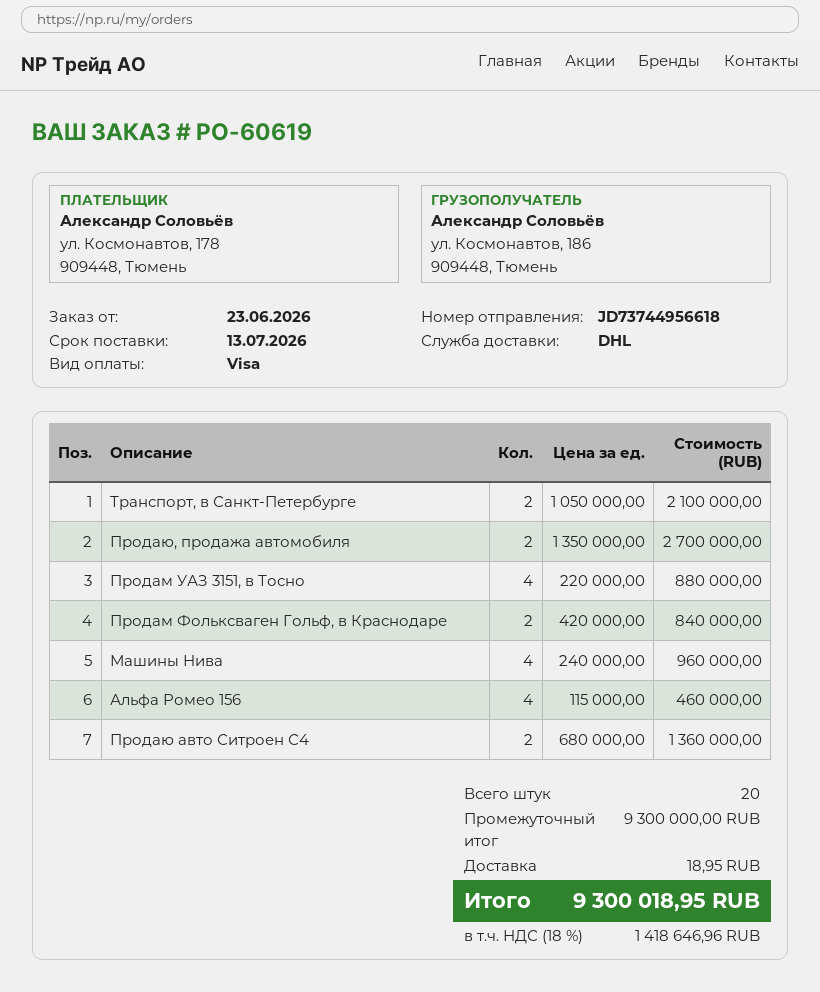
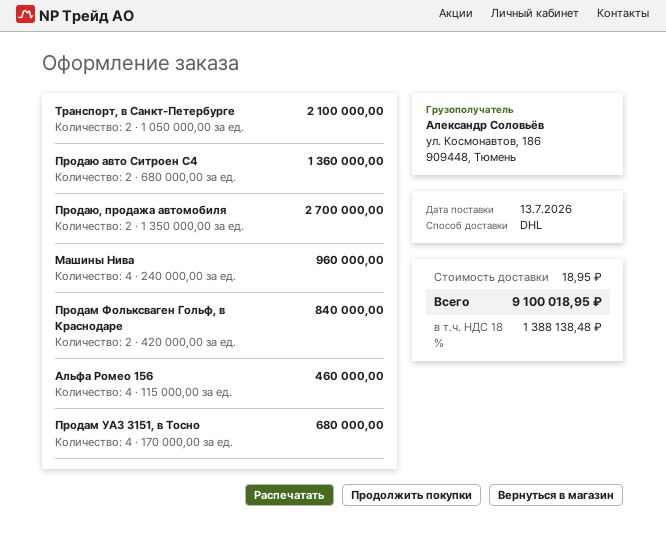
Продам УАЗ 3151, в Тосно: 4 x 220000.00 = 880000.00 -> 4 x 170000.00 = 680000.00
tax: 18% = 1418646.96 -> 18% = 1388138.48
total: 9300018.95 -> 9100018.95

